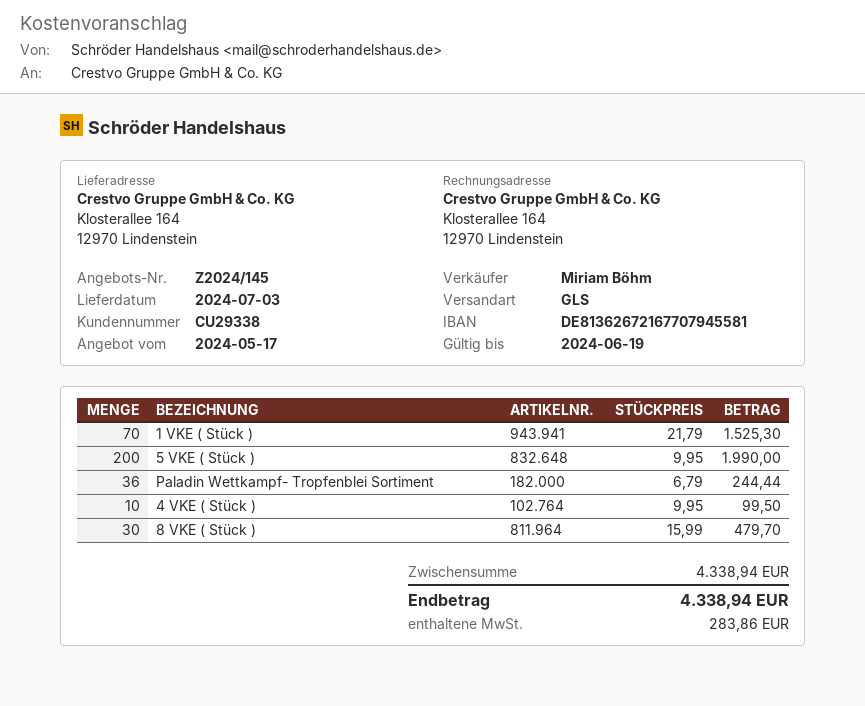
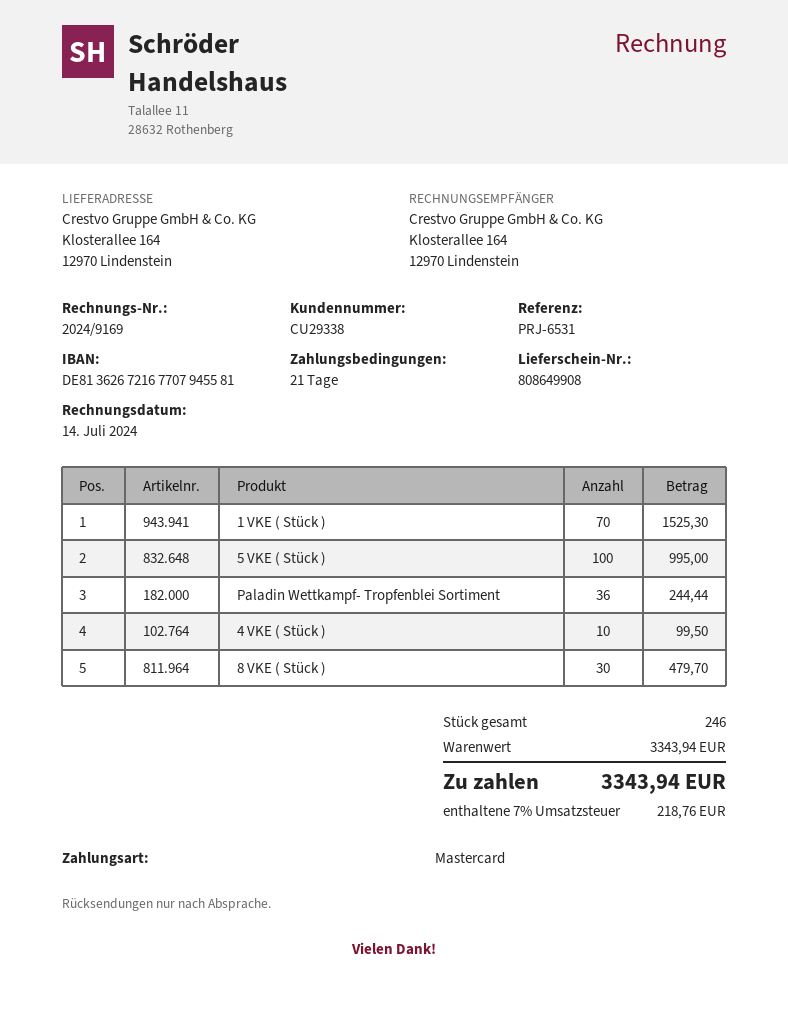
5 VKE ( Stück ): 200 for 1990.00 -> 100 for 995.00
subtotal: 4338.94 -> 3343.94
tax: 283.86 -> 218.76
total: 4338.94 -> 3343.94

